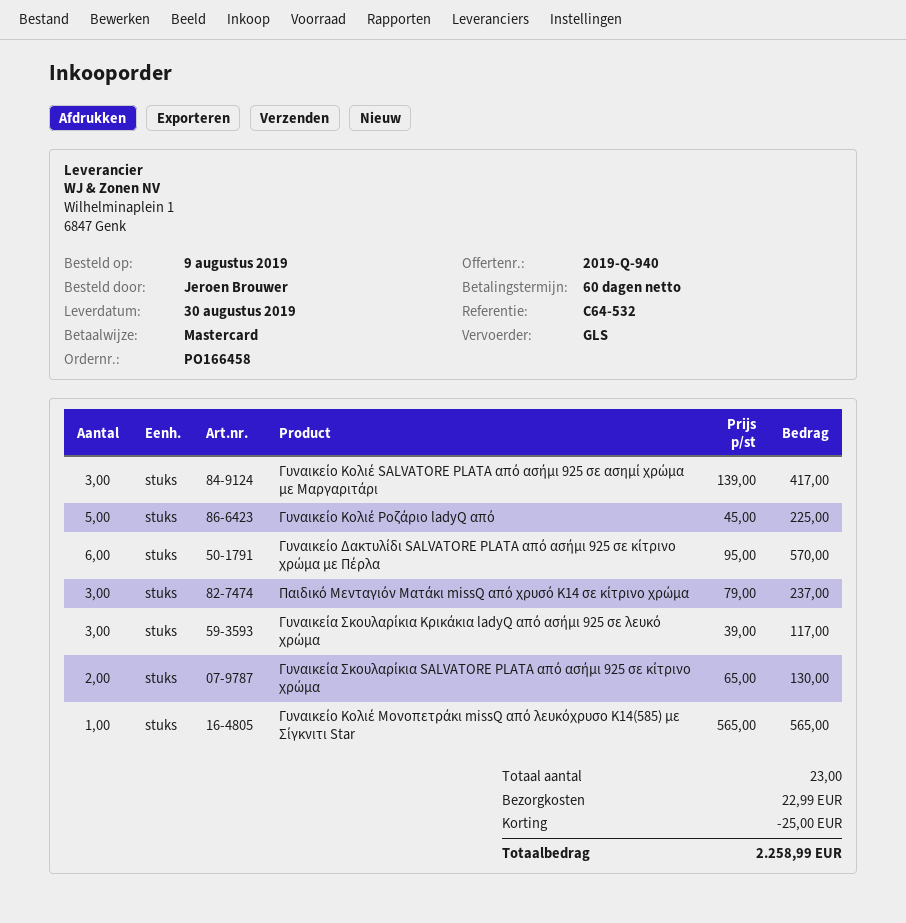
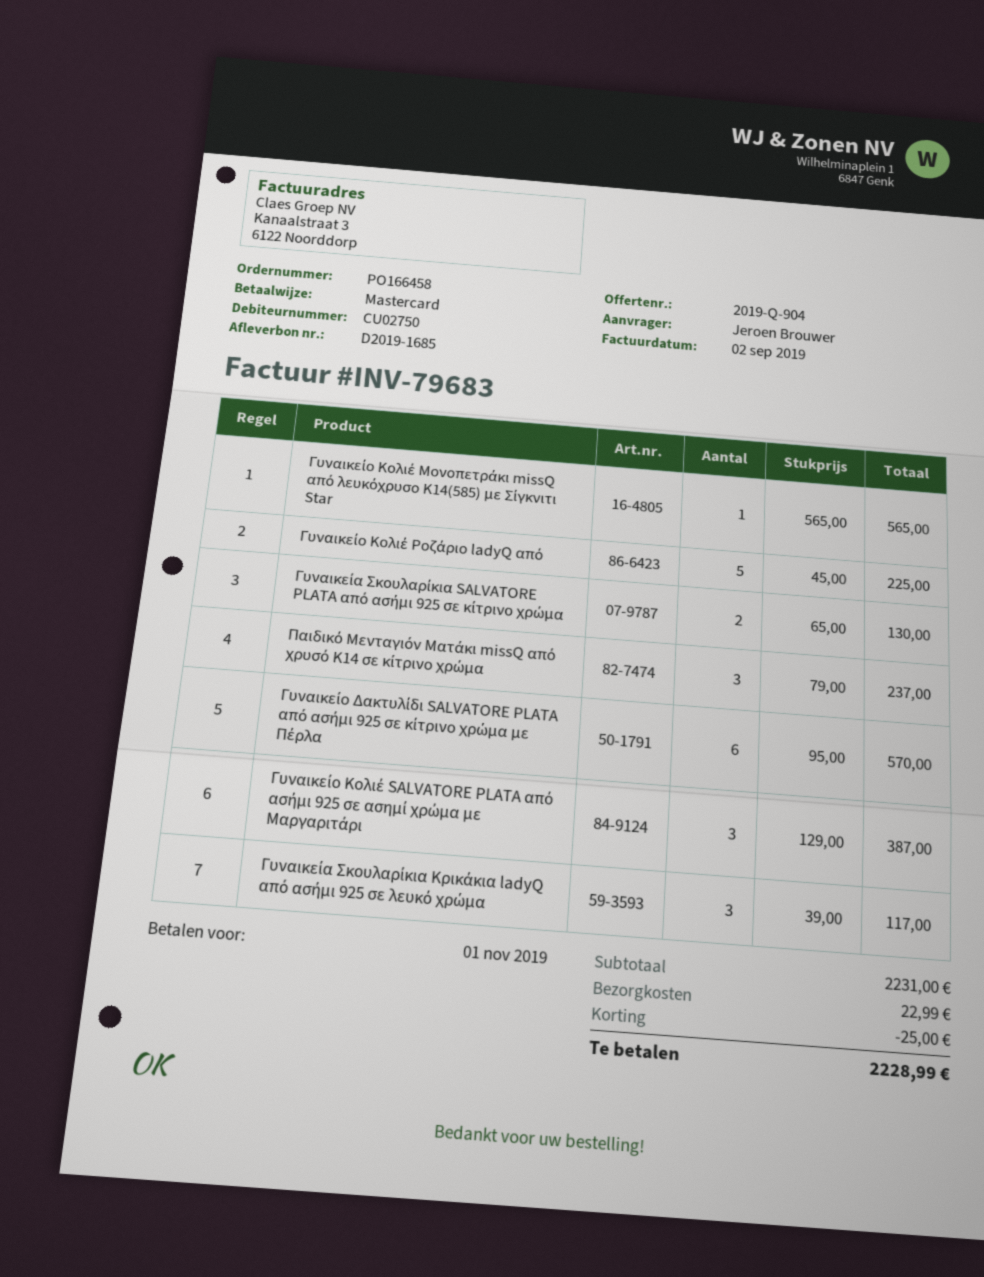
quote number: 2019-Q-940 -> 2019-Q-904
Γυναικείο Κολιέ SALVATORE PLATA από ασήμι 925 σε ασημί χρώμα με Μαργαριτάρι: 3 x 139.00 = 417.00 -> 3 x 129.00 = 387.00
total: 2258.99 -> 2228.99

